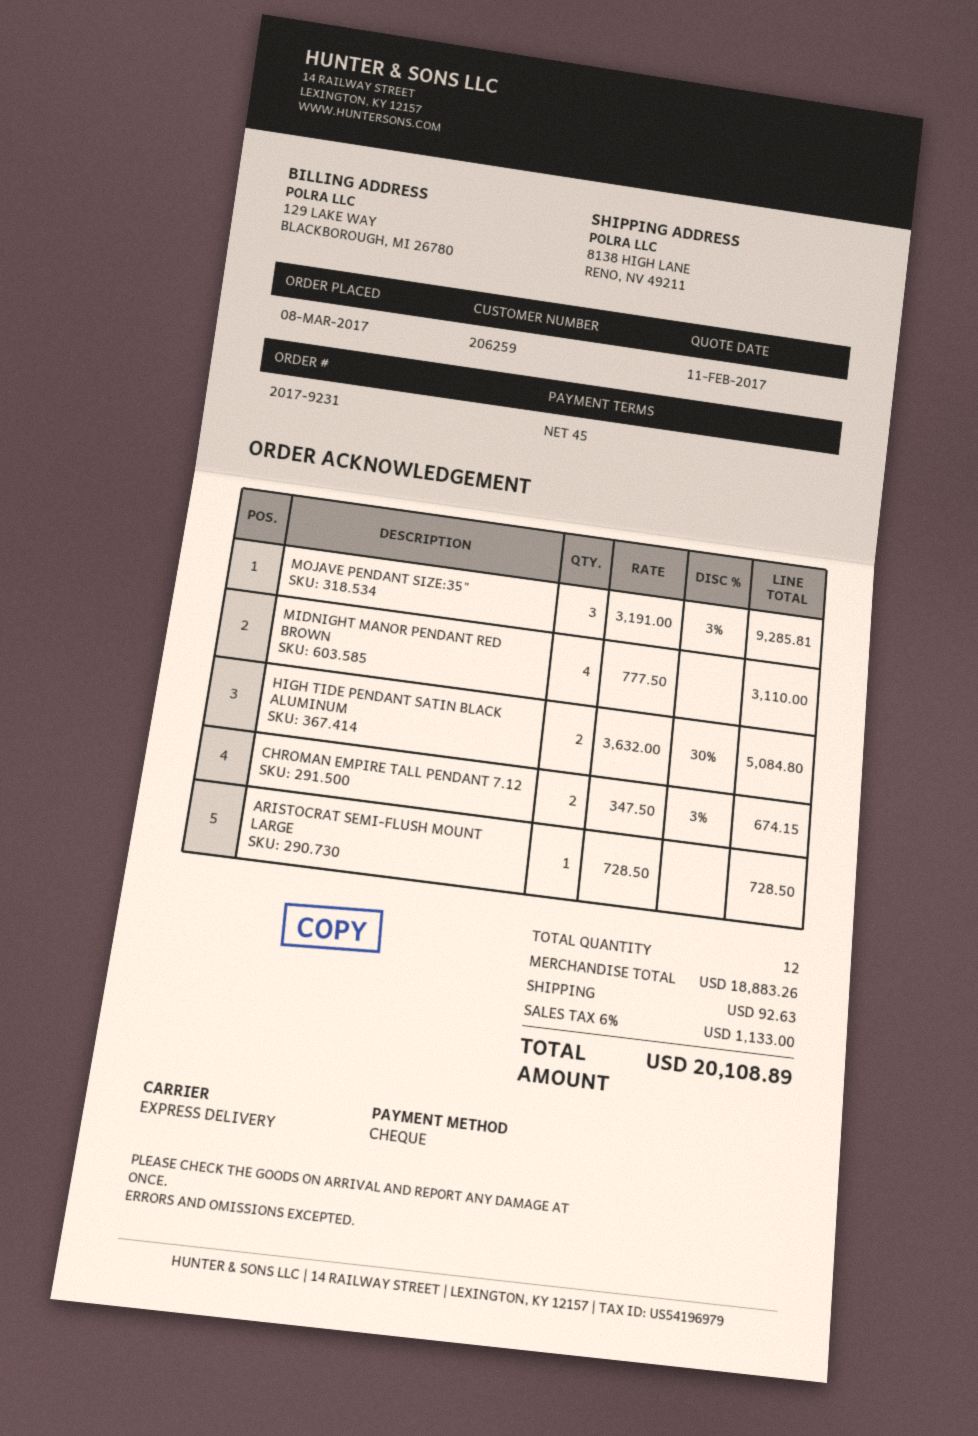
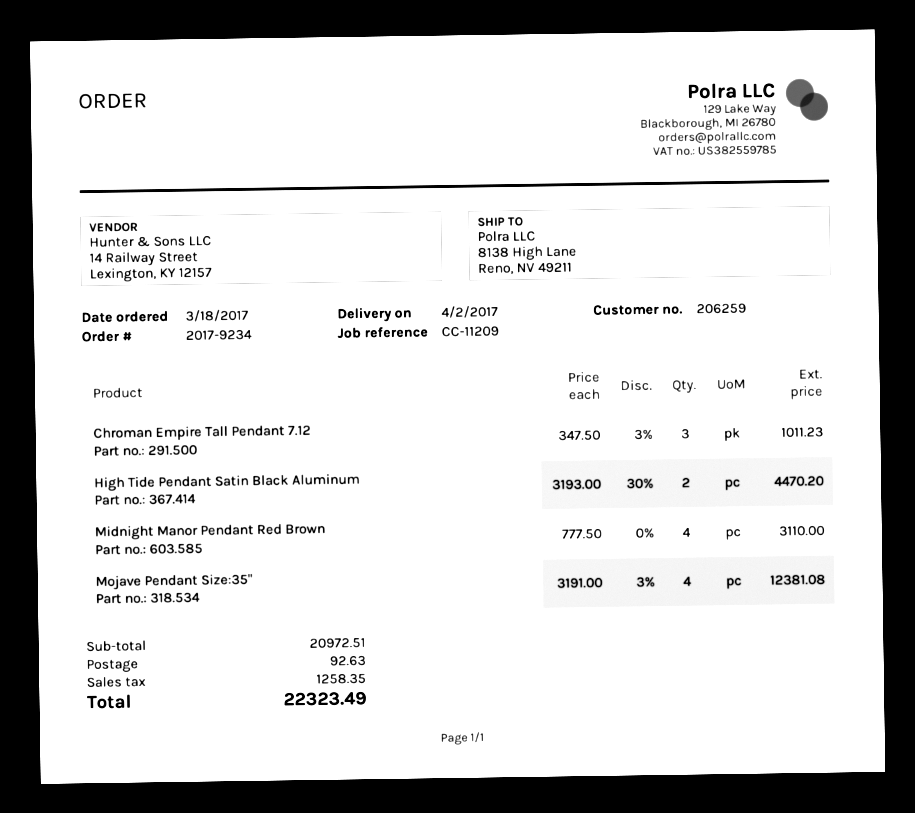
order number: 2017-9231 -> 2017-9234
order date: 2017-03-08 -> 2017-03-18
MOJAVE PENDANT SIZE:35": 3 x 3191.00 - 3% = 9285.81 -> 4 x 3191.00 - 3% = 12381.08
HIGH TIDE PENDANT SATIN BLACK ALUMINUM: 2 x 3632.00 - 30% = 5084.80 -> 2 x 3193.00 - 30% = 4470.20
CHROMAN EMPIRE TALL PENDANT 7.12: 2 x 347.50 - 3% = 674.15 -> 3 x 347.50 - 3% = 1011.23
ARISTOCRAT SEMI-FLUSH MOUNT LARGE: 1 x 728.50 = 728.50 -> none
subtotal: 18883.26 -> 20972.51
tax: 1133.00 -> 1258.35
total: 20108.89 -> 22323.49

